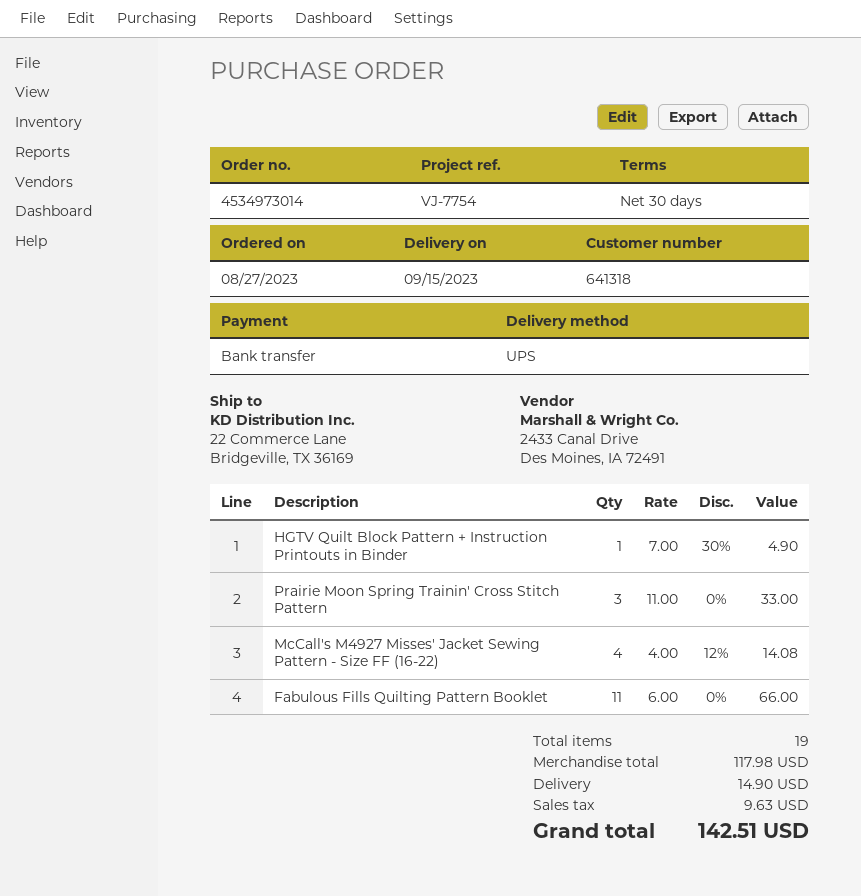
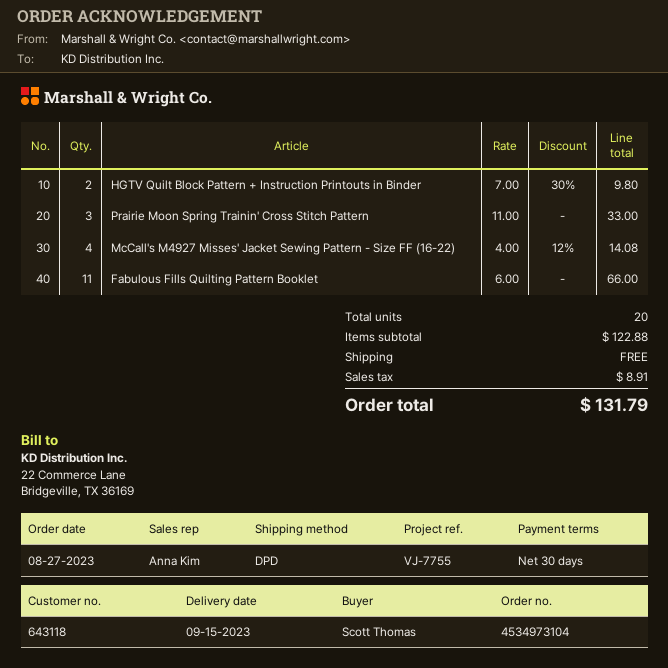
order number: 4534973014 -> 4534973104
customer number: 641318 -> 643118
reference: VJ-7754 -> VJ-7755
shipping method: UPS -> DPD
HGTV Quilt Block Pattern + Instruction Printouts in Binder: 1 x 7.00 - 30% = 4.90 -> 2 x 7.00 - 30% = 9.80
total quantity: 19 -> 20
subtotal: 117.98 -> 122.88
shipping: 14.90 -> 0.00
tax: 9.63 -> 8.91
total: 142.51 -> 131.79

